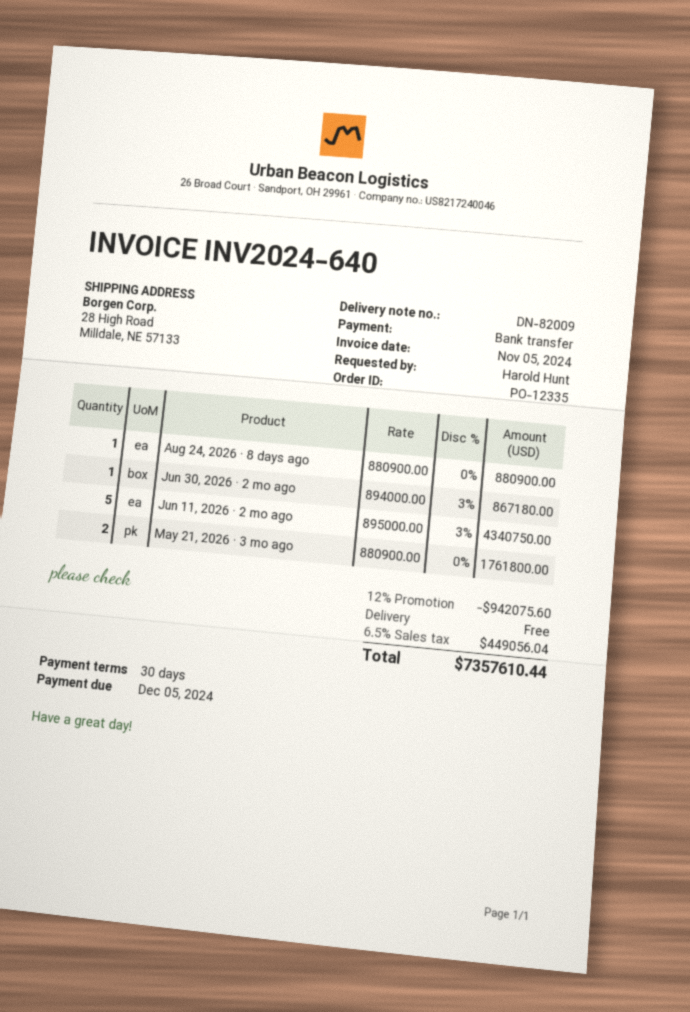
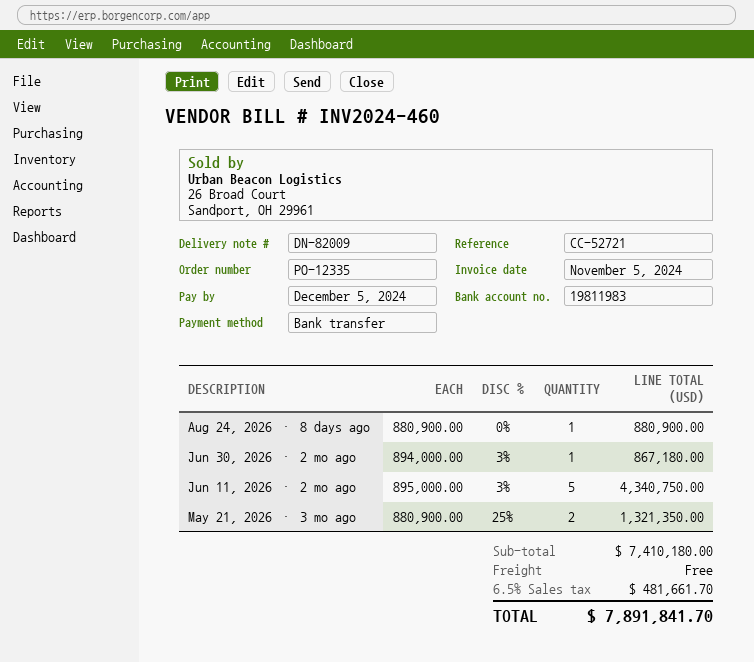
invoice number: INV2024-640 -> INV2024-460
May 21, 2026 · 3 mo ago: 2 x 880900.00 = 1761800.00 -> 2 x 880900.00 - 25% = 1321350.00
discount: 12% = 942075.60 -> none
tax: 6.5% = 449056.04 -> 6.5% = 481661.70
total: 7357610.44 -> 7891841.70

